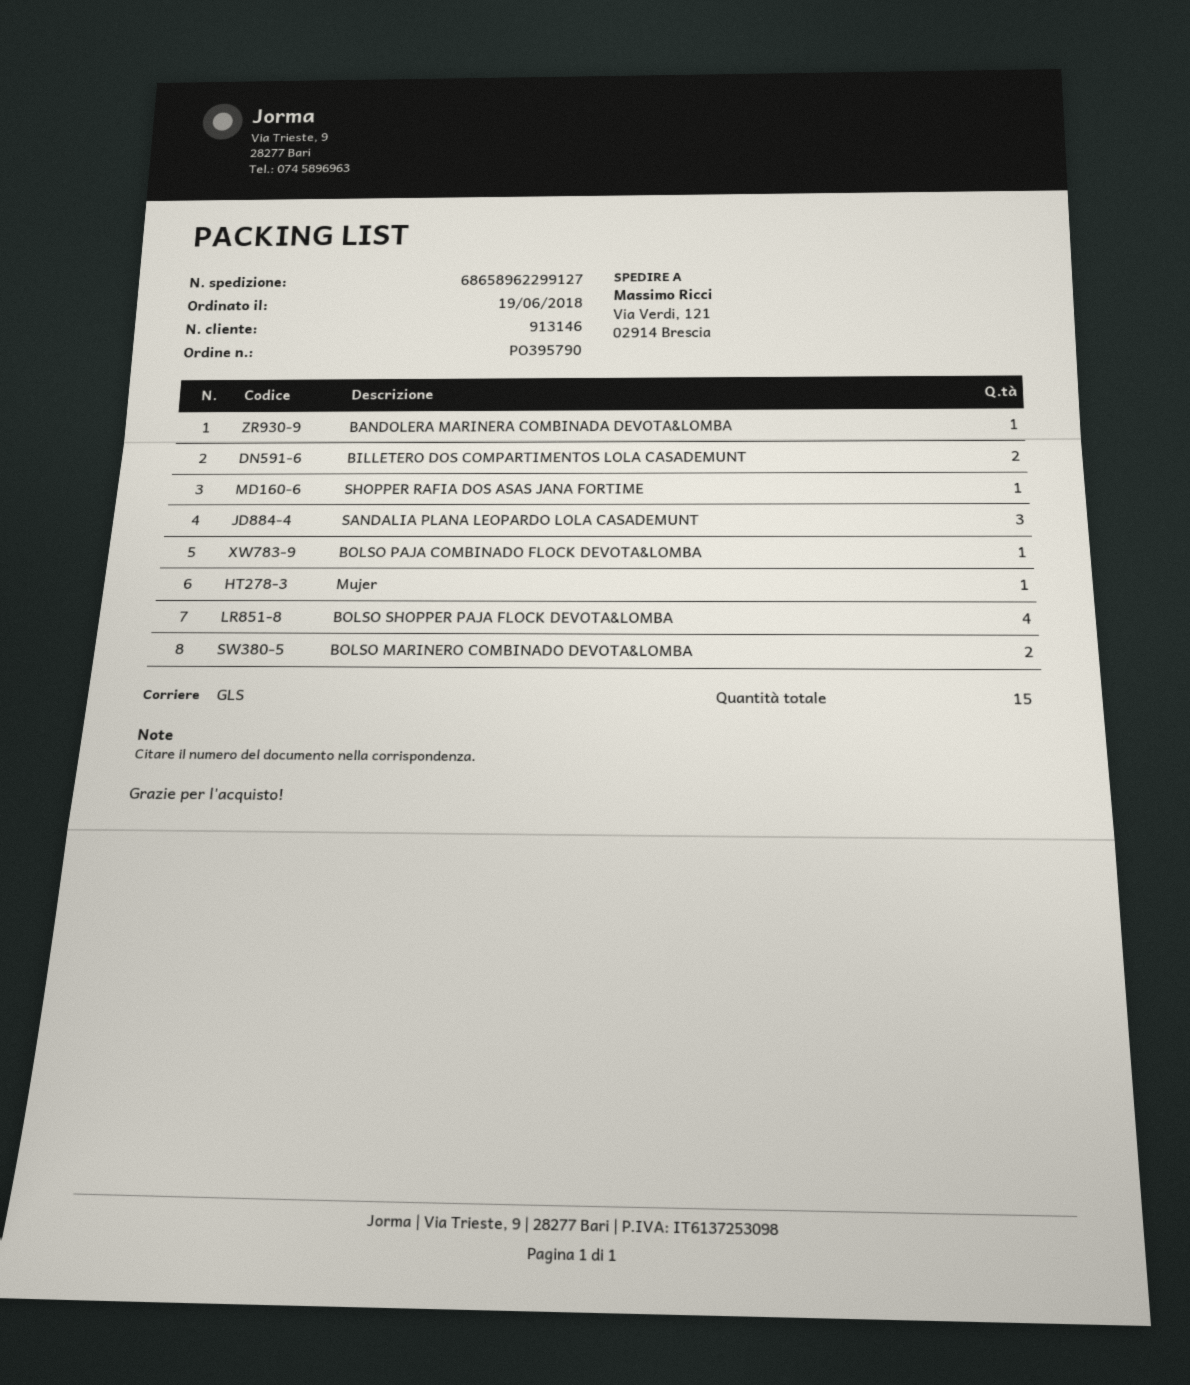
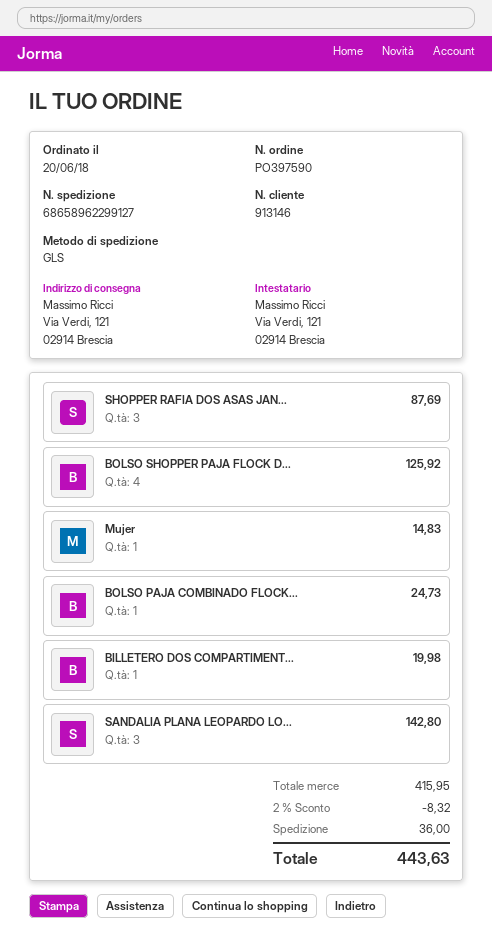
order number: PO395790 -> PO397590
order date: 2018-06-19 -> 2018-06-20
BANDOLERA MARINERA COMBINADA DEVOTA&LOMBA: 1 -> none
BILLETERO DOS COMPARTIMENTOS LOLA CASADEMUNT: 2 -> 1
SHOPPER RAFIA DOS ASAS JANA FORTIME: 1 -> 3
BOLSO MARINERO COMBINADO DEVOTA&LOMBA: 2 -> none

